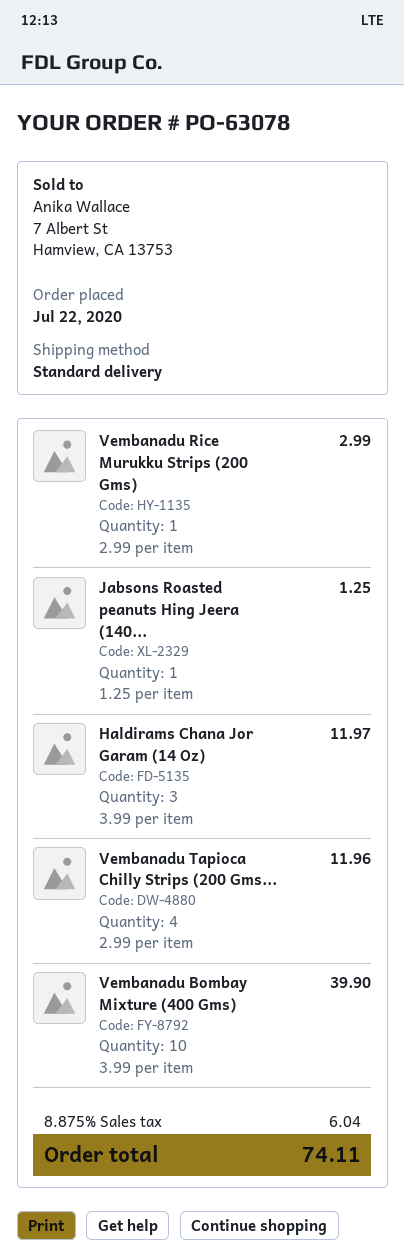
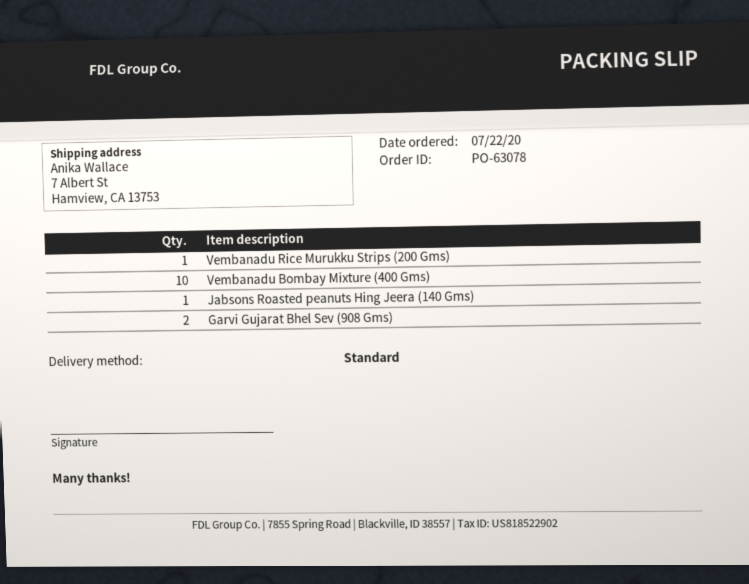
Haldirams Chana Jor Garam (14 Oz): 3 -> none
Vembanadu Tapioca Chilly Strips (200 Gms...: 4 -> none
Garvi Gujarat Bhel Sev (908 Gms): none -> 2

